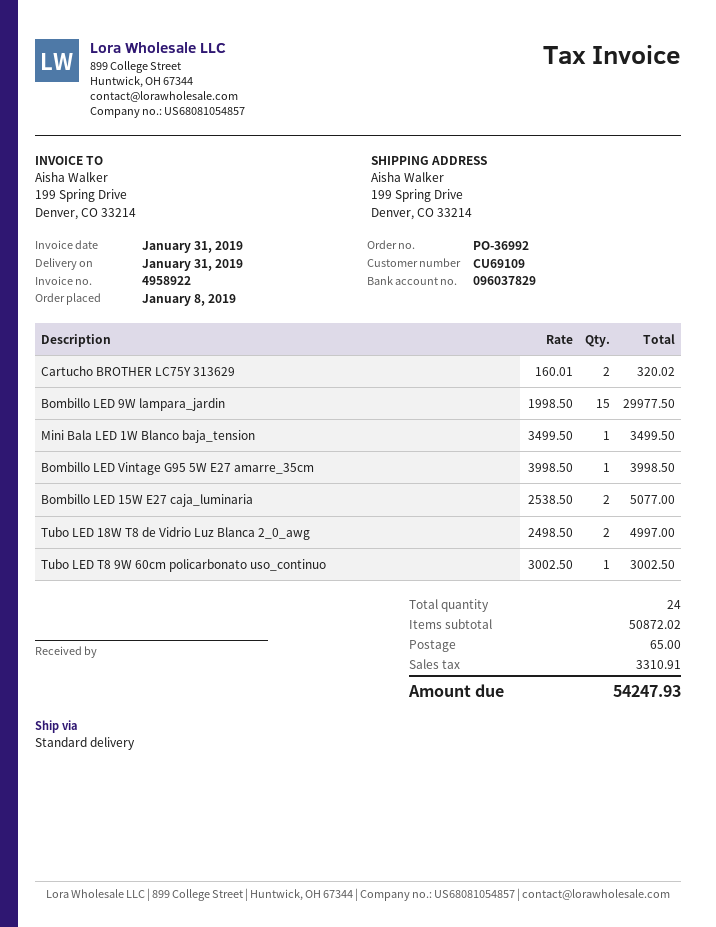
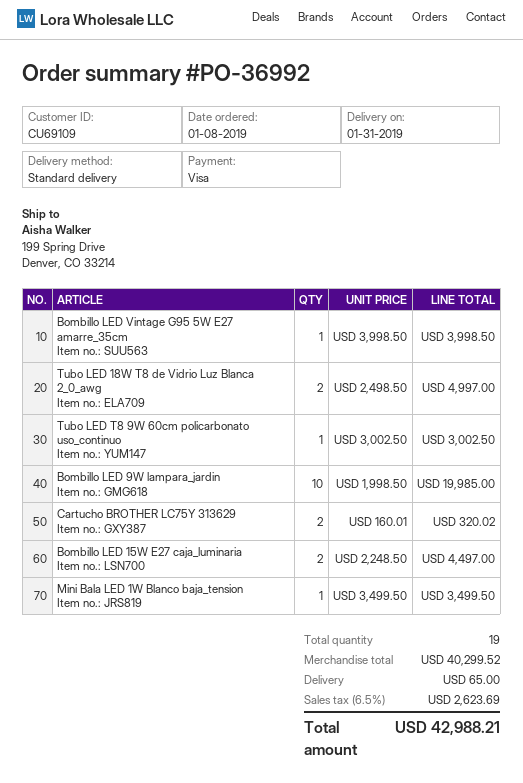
Bombillo LED 9W lampara_jardin: 15 x 1998.50 = 29977.50 -> 10 x 1998.50 = 19985.00
Bombillo LED 15W E27 caja_luminaria: 2 x 2538.50 = 5077.00 -> 2 x 2248.50 = 4497.00
total quantity: 24 -> 19
subtotal: 50872.02 -> 40299.52
tax: 3310.91 -> 2623.69
total: 54247.93 -> 42988.21

